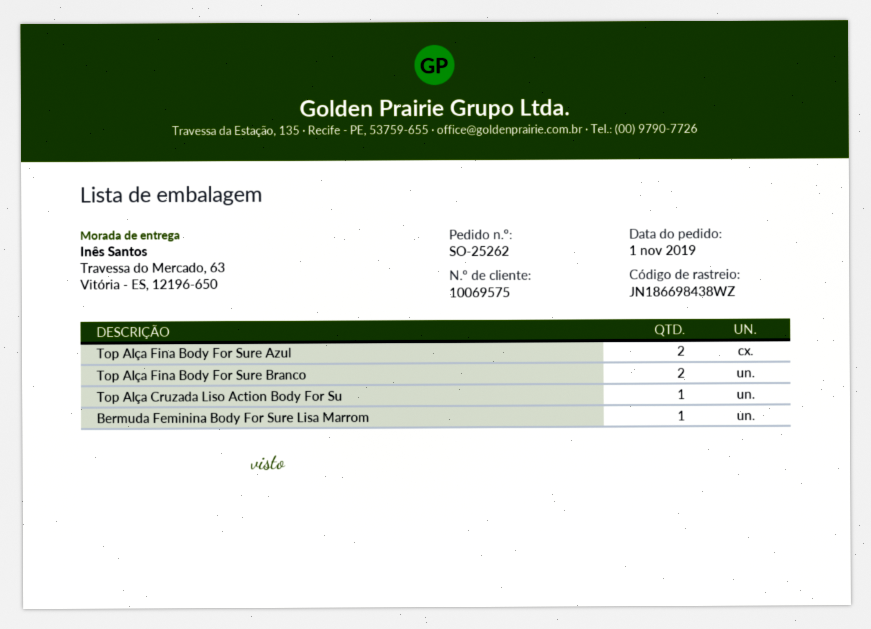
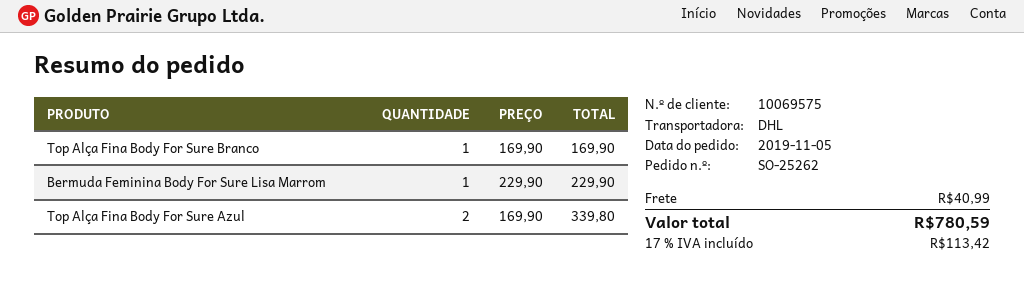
order date: 2019-11-01 -> 2019-11-05
Top Alça Fina Body For Sure Branco: 2 -> 1
Top Alça Cruzada Liso Action Body For Su: 1 -> none

